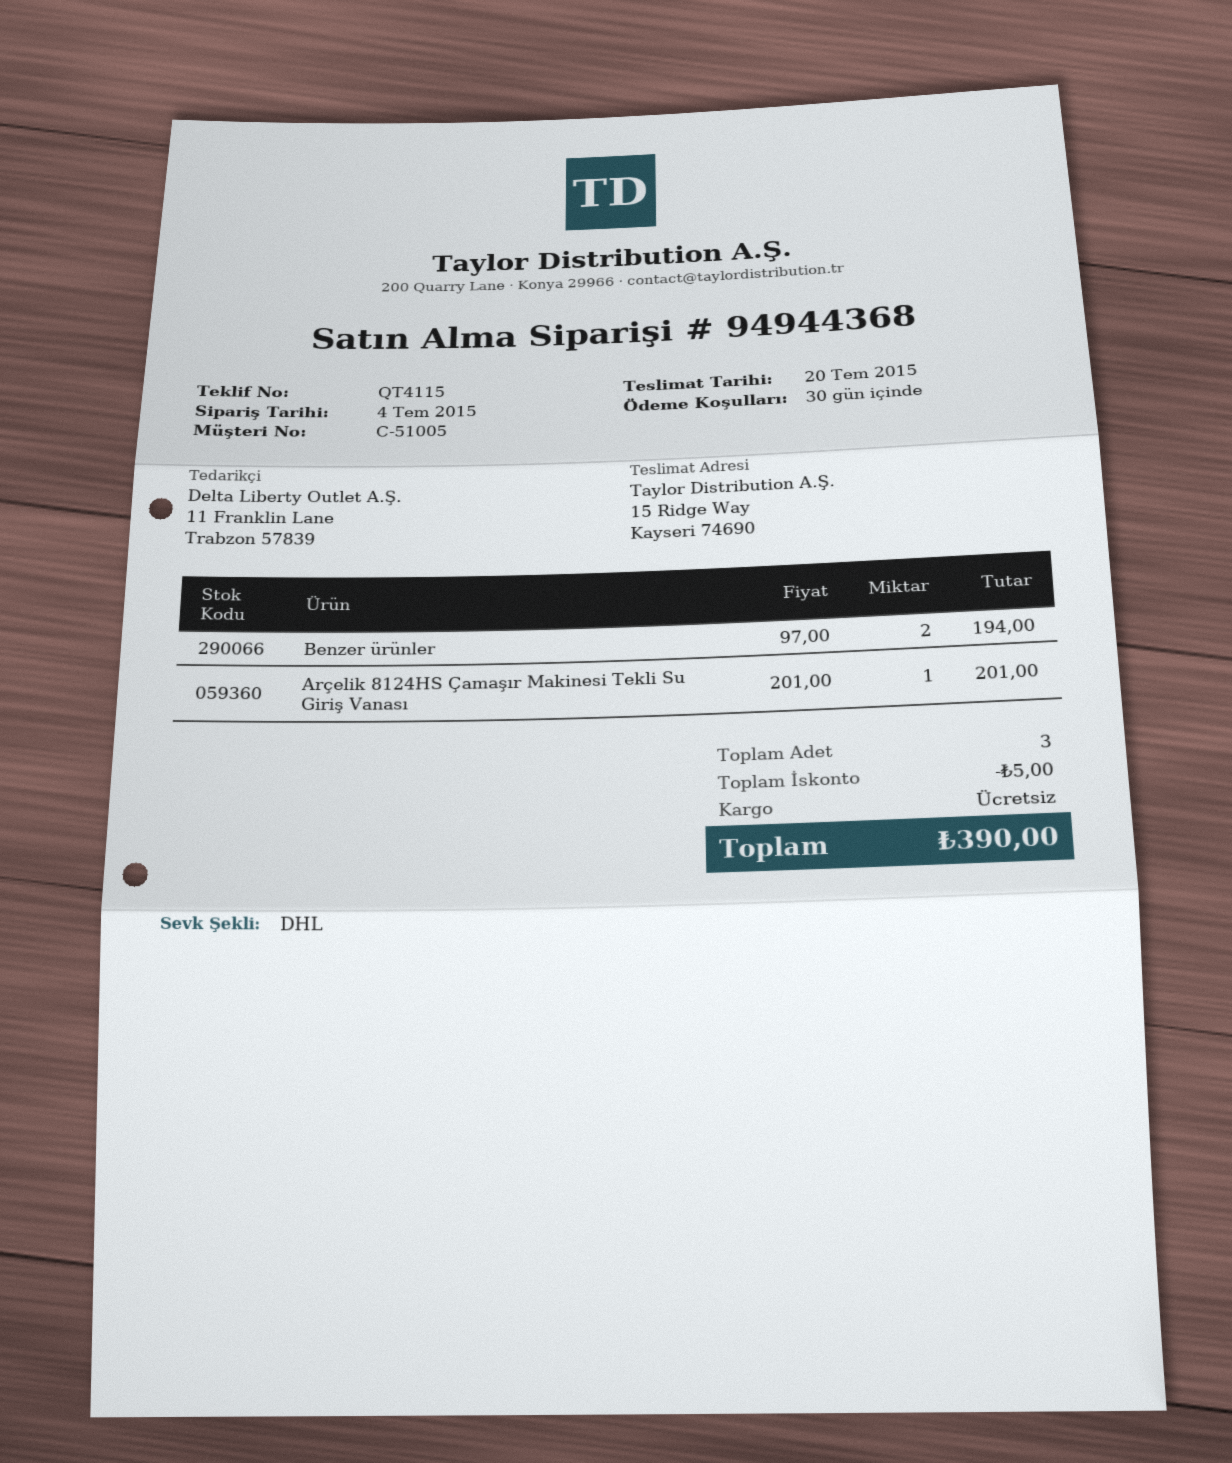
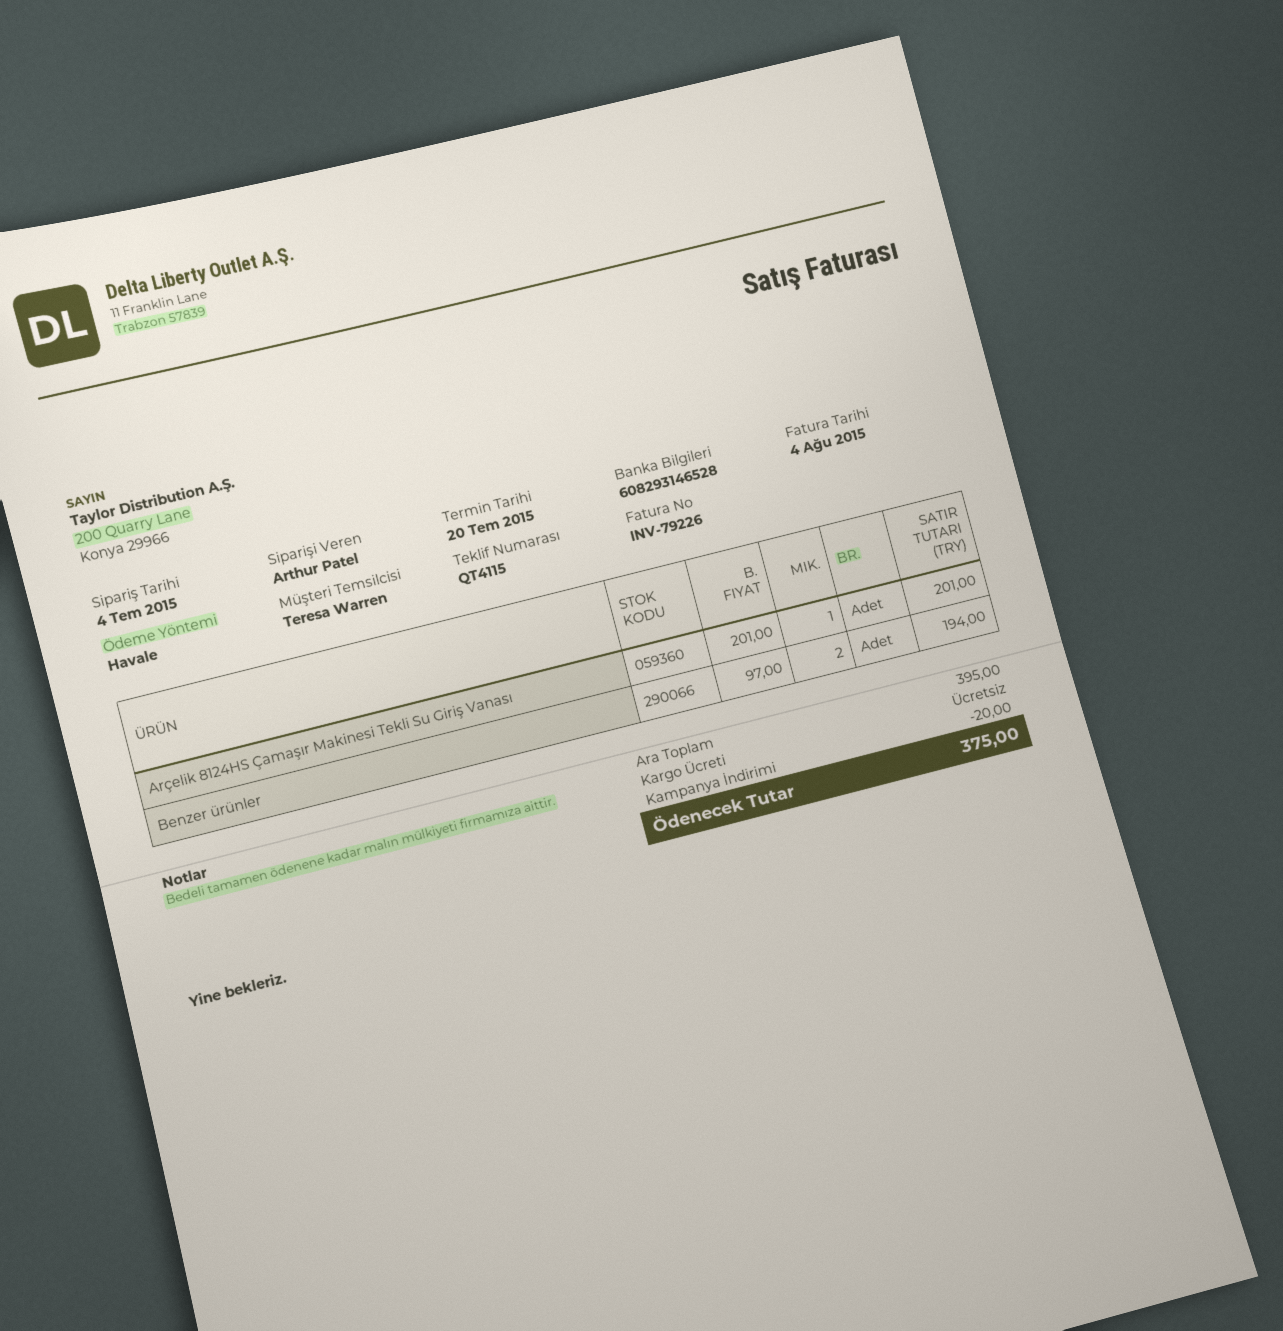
discount: 5.00 -> 20.00
total: 390.00 -> 375.00

